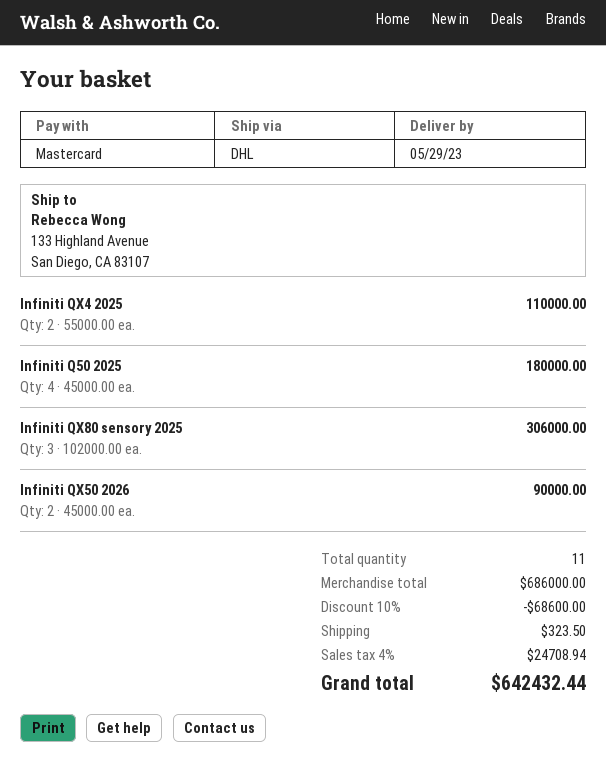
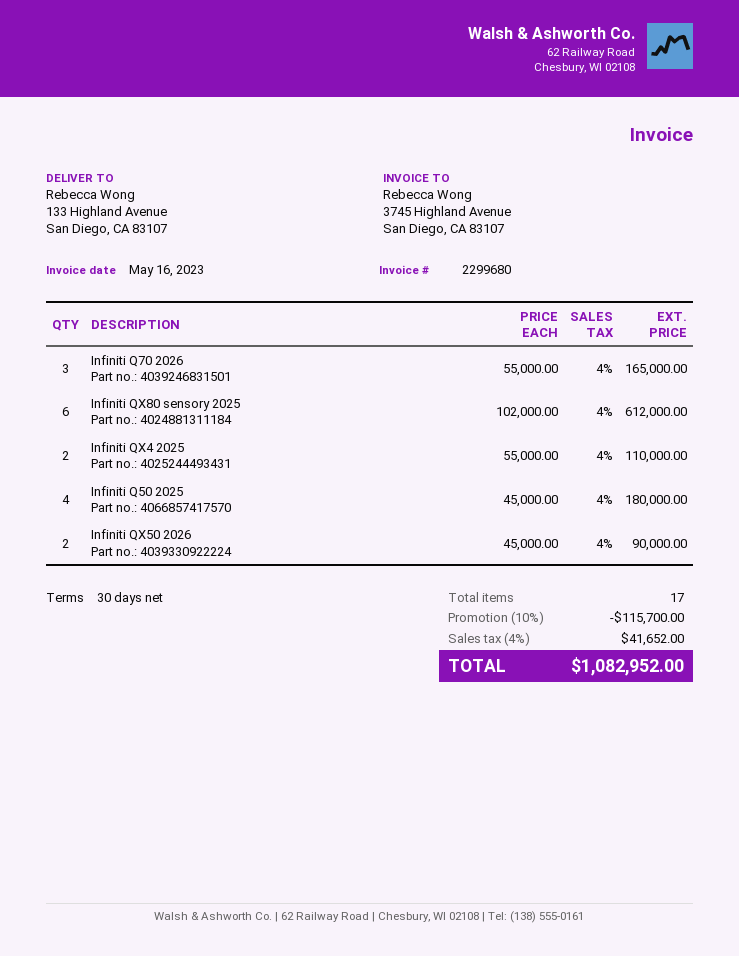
Infiniti QX80 sensory 2025: 3 x 102000.00 = 306000.00 -> 6 x 102000.00 = 612000.00
Infiniti Q70 2026: none -> 3 x 55000.00 = 165000.00
total quantity: 11 -> 17
discount: 10% = 68600.00 -> 10% = 115700.00
shipping: 323.50 -> none
tax: 4% = 24708.94 -> 4% = 41652.00
total: 642432.44 -> 1082952.00

